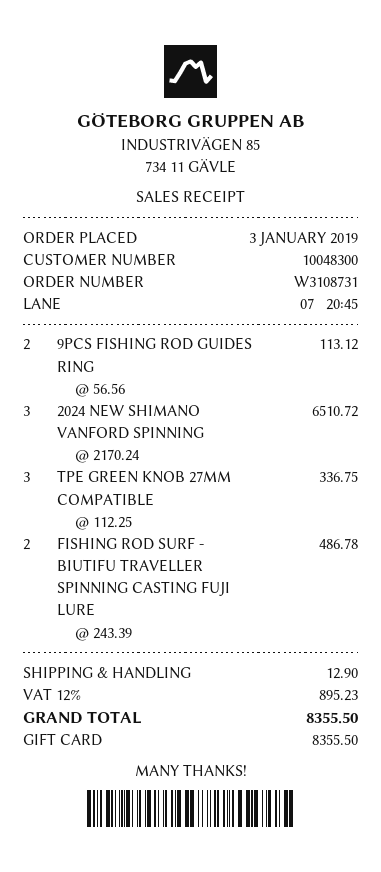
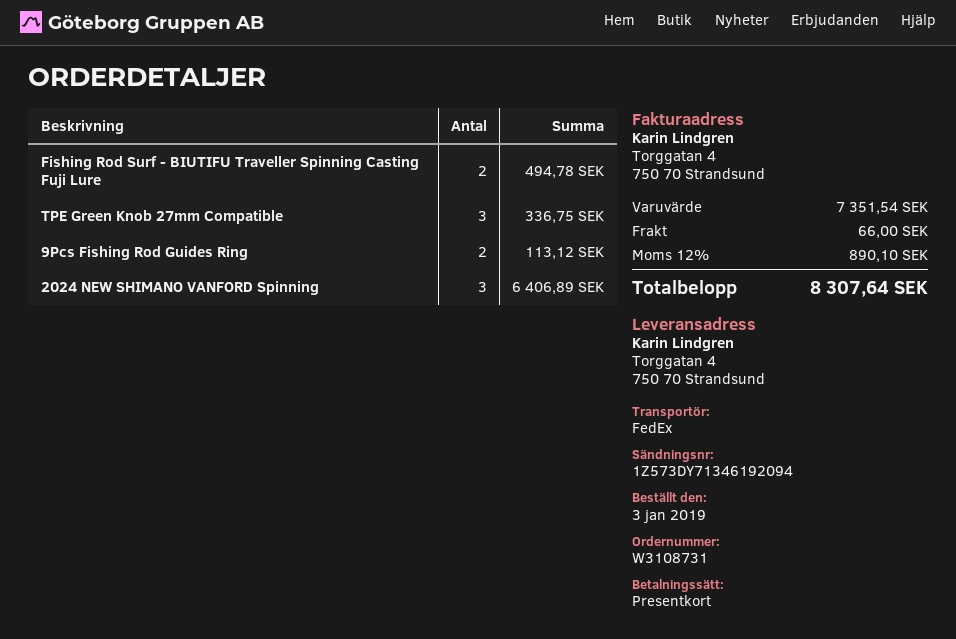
2024 NEW SHIMANO VANFORD SPINNING: 3 for 6510.72 -> 3 for 6406.89
FISHING ROD SURF - BIUTIFU TRAVELLER SPINNING CASTING FUJI LURE: 2 for 486.78 -> 2 for 494.78
shipping: 12.90 -> 66.00
tax: 12% = 895.23 -> 12% = 890.10
total: 8355.50 -> 8307.64

